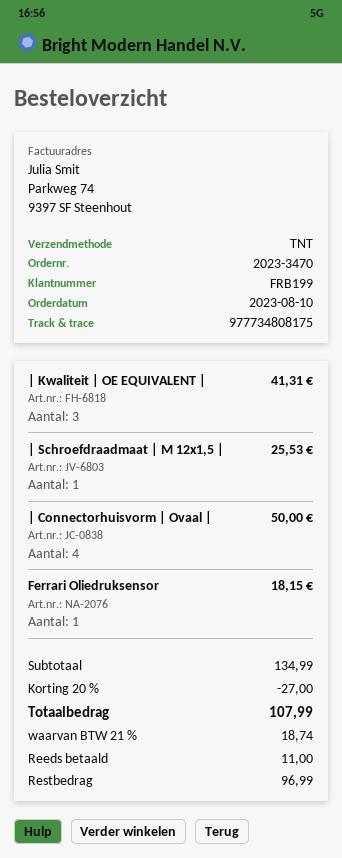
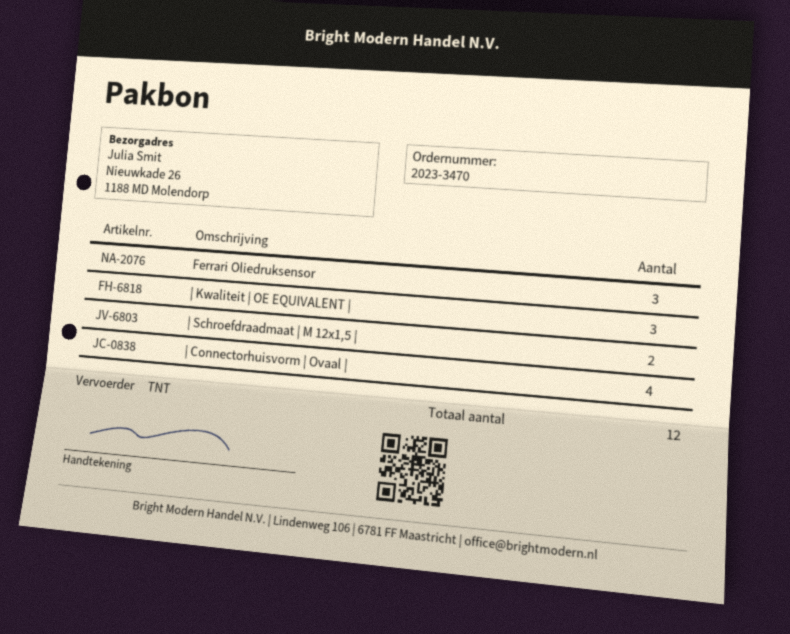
| Schroefdraadmaat | M 12x1,5 |: 1 -> 2
Ferrari Oliedruksensor: 1 -> 3

